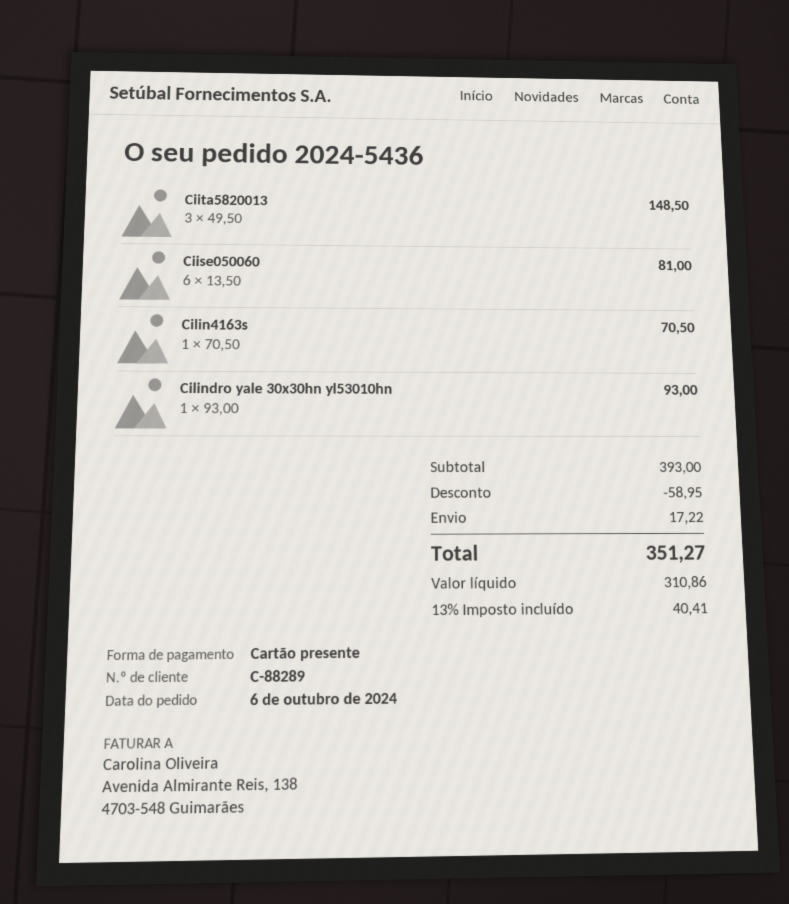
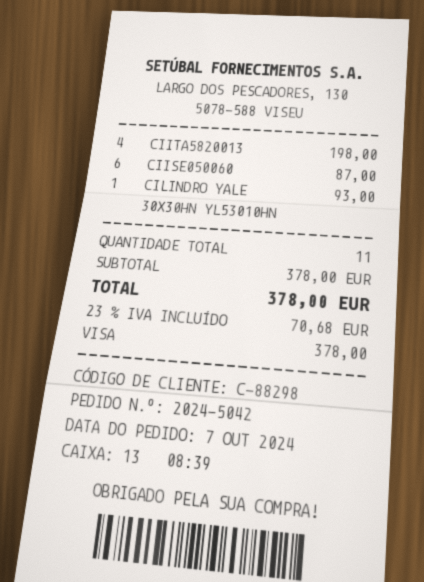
order number: 2024-5436 -> 2024-5042
order date: 2024-10-06 -> 2024-10-07
customer number: C-88289 -> C-88298
payment method: gift card -> Visa
Ciita5820013: 3 for 148.50 -> 4 for 198.00
Ciise050060: 6 for 81.00 -> 6 for 87.00
Cilin4163s: 1 for 70.50 -> none
subtotal: 393.00 -> 378.00
discount: 58.95 -> none
shipping: 17.22 -> none
tax: 13% = 40.41 -> 23% = 70.68
total: 351.27 -> 378.00

